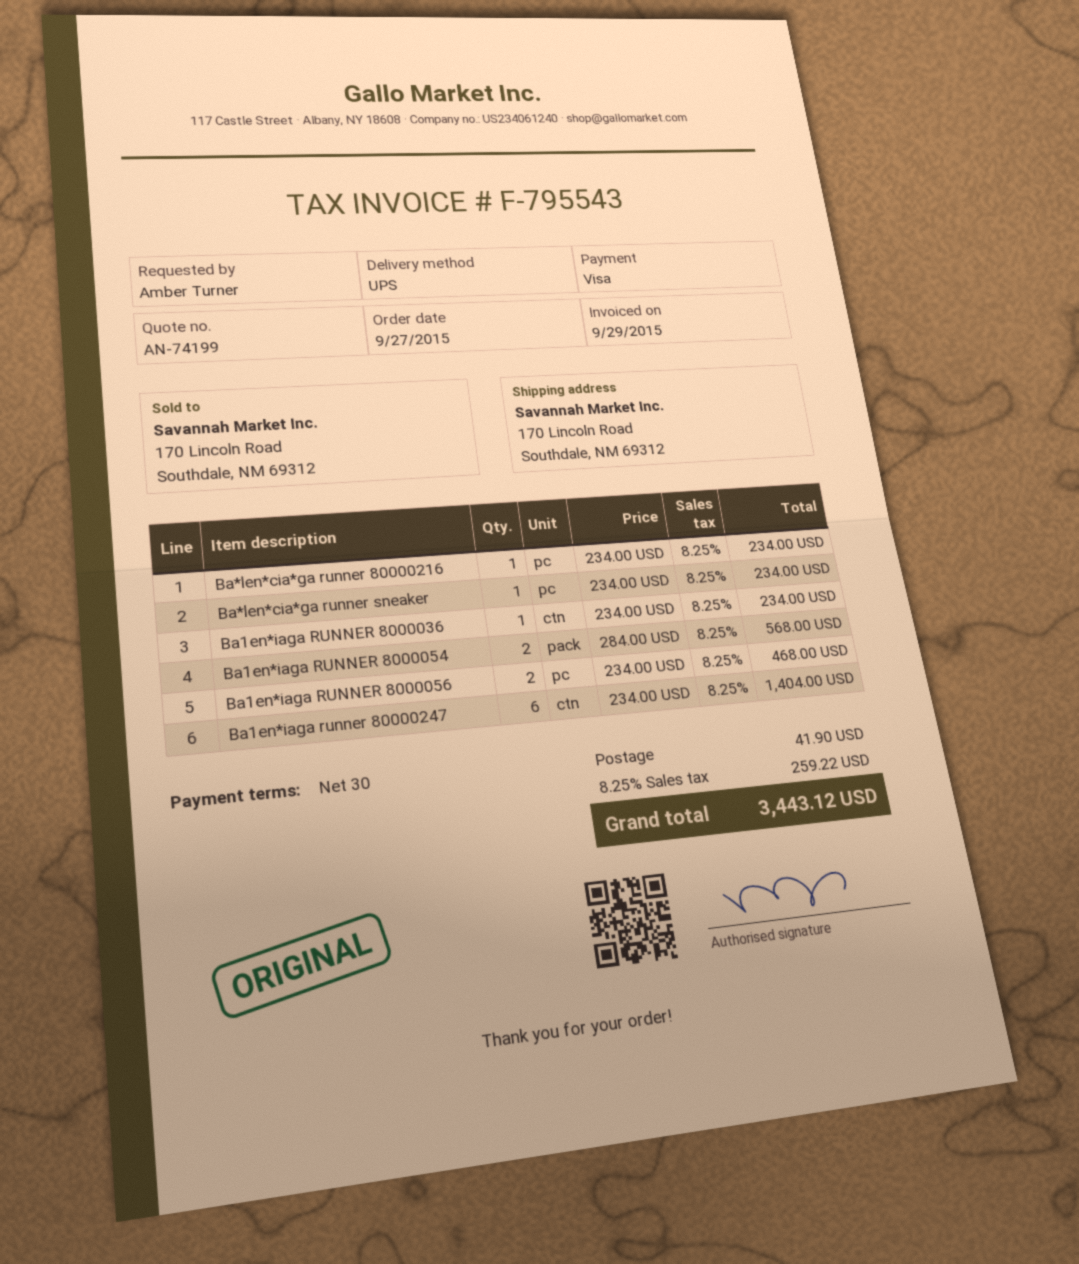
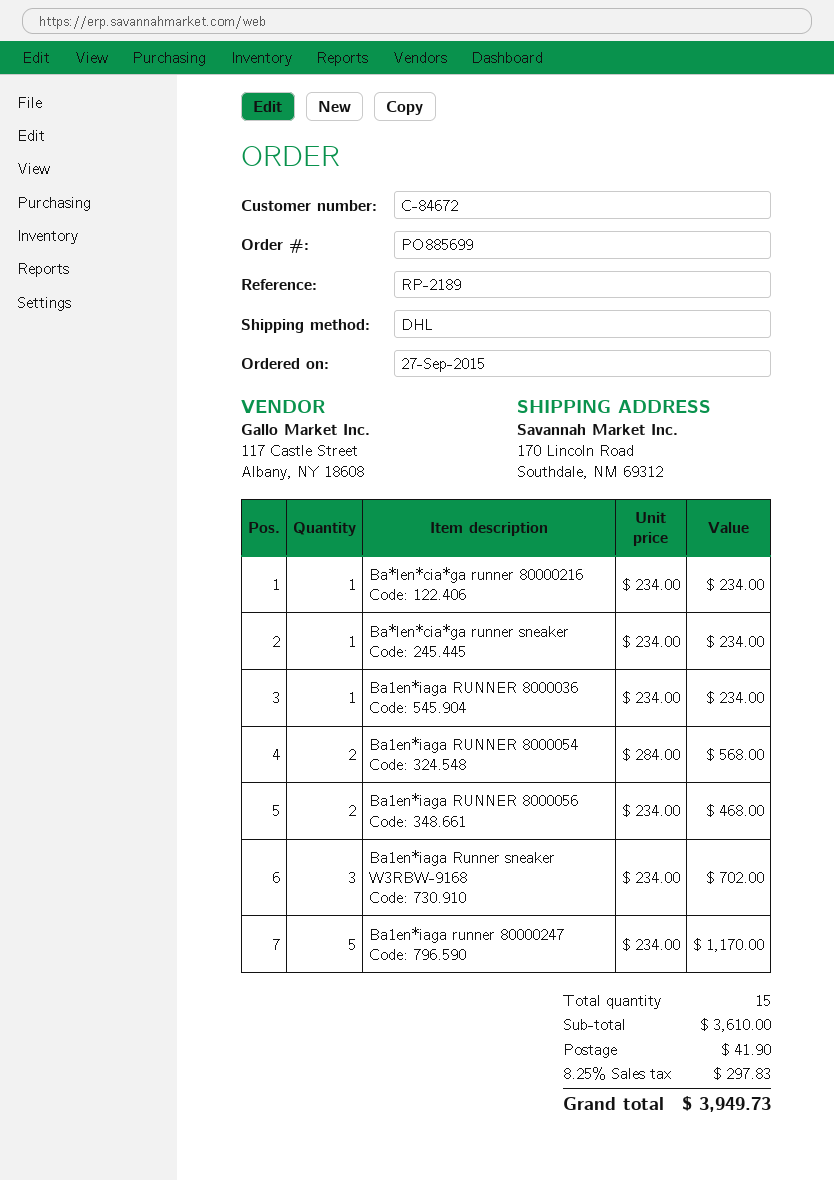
shipping method: UPS -> DHL
Ba1en*iaga runner 80000247: 6 x 234.00 = 1404.00 -> 5 x 234.00 = 1170.00
Ba1en*iaga Runner sneaker W3RBW-9168: none -> 3 x 234.00 = 702.00
tax: 8.25% = 259.22 -> 8.25% = 297.83
total: 3443.12 -> 3949.73

